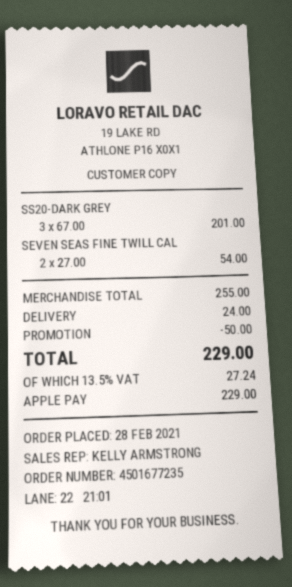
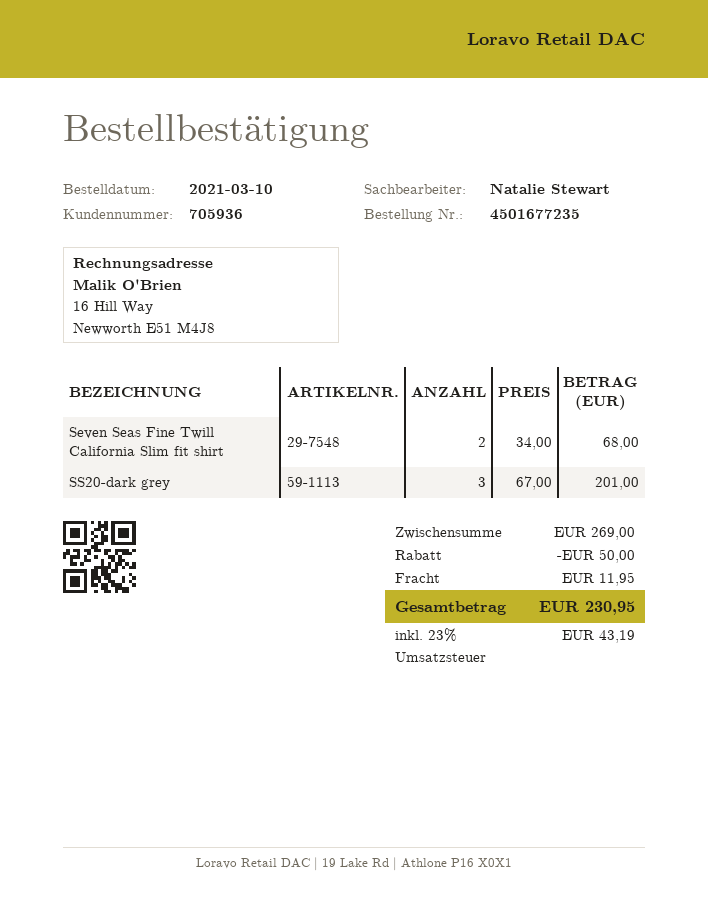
order date: 2021-02-28 -> 2021-03-10
sales rep: KELLY ARMSTRONG -> Natalie Stewart
SEVEN SEAS FINE TWILL CAL: 2 x 27.00 = 54.00 -> 2 x 34.00 = 68.00
subtotal: 255.00 -> 269.00
shipping: 24.00 -> 11.95
tax: 13.5% = 27.24 -> 23% = 43.19
total: 229.00 -> 230.95

